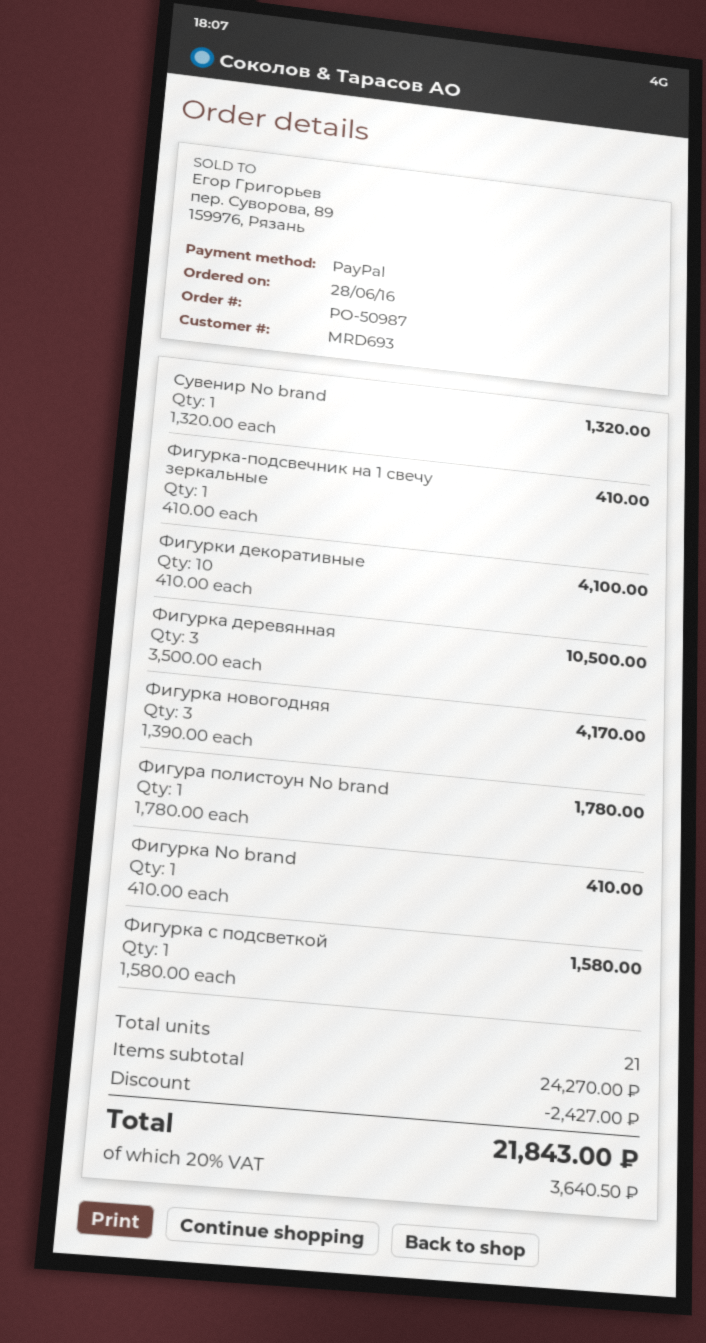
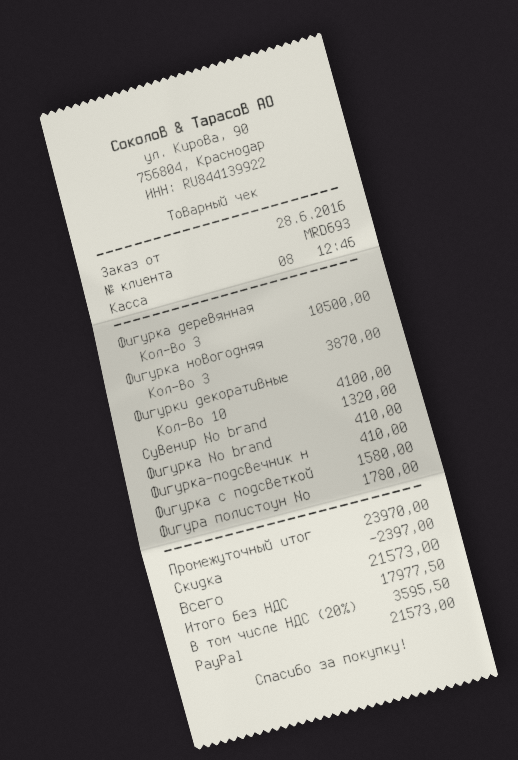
Фигурка новогодняя: 3 for 4170.00 -> 3 for 3870.00
subtotal: 24270.00 -> 23970.00
discount: 2427.00 -> 2397.00
tax: 20% = 3640.50 -> 20% = 3595.50
total: 21843.00 -> 21573.00

